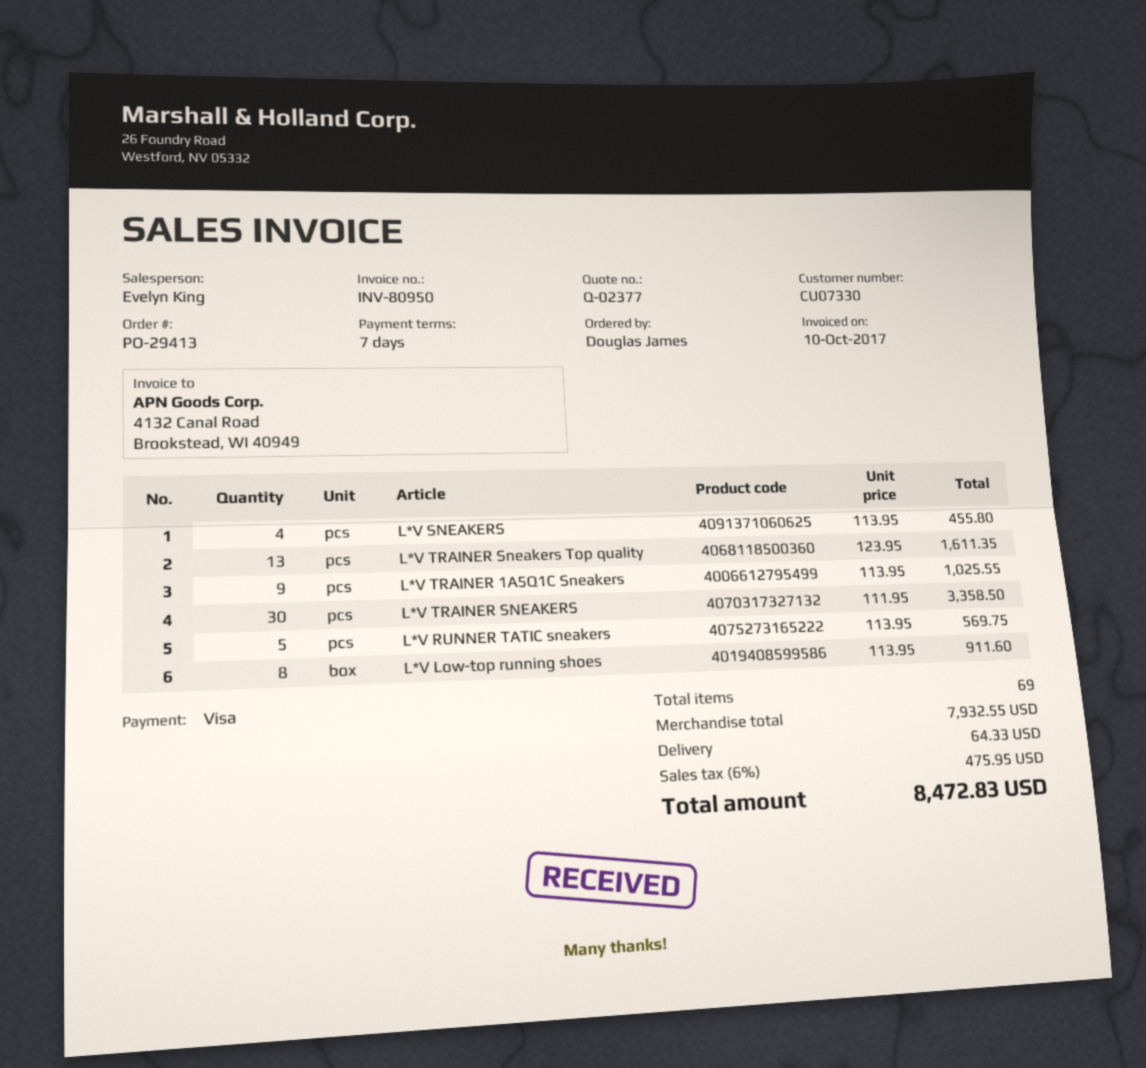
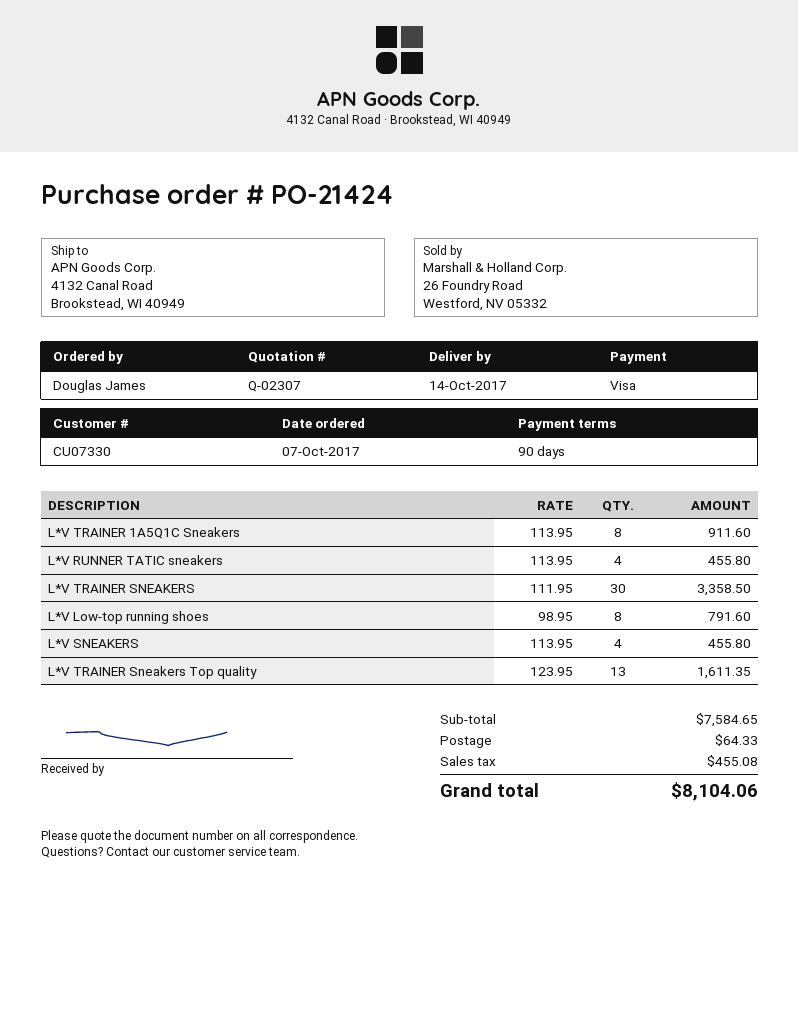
quote number: Q-02377 -> Q-02307
order number: PO-29413 -> PO-21424
payment terms: 7 days -> 90 days
L*V TRAINER 1A5Q1C Sneakers: 9 x 113.95 = 1025.55 -> 8 x 113.95 = 911.60
L*V RUNNER TATIC sneakers: 5 x 113.95 = 569.75 -> 4 x 113.95 = 455.80
L*V Low-top running shoes: 8 x 113.95 = 911.60 -> 8 x 98.95 = 791.60
subtotal: 7932.55 -> 7584.65
tax: 475.95 -> 455.08
total: 8472.83 -> 8104.06

